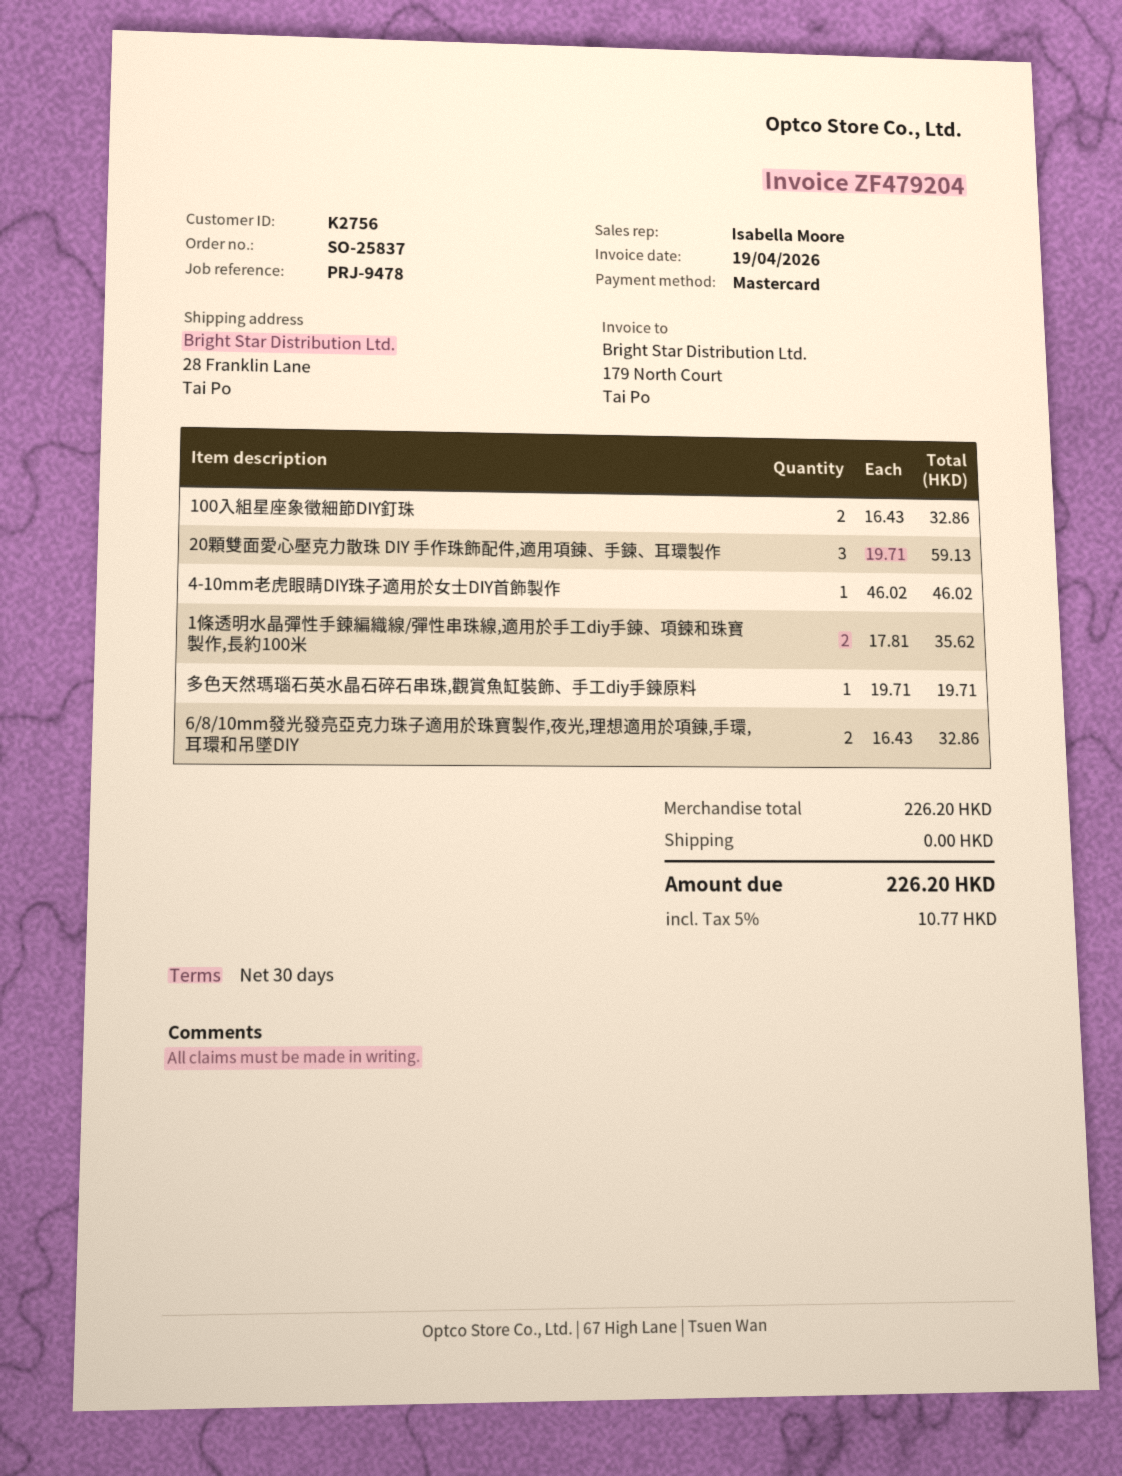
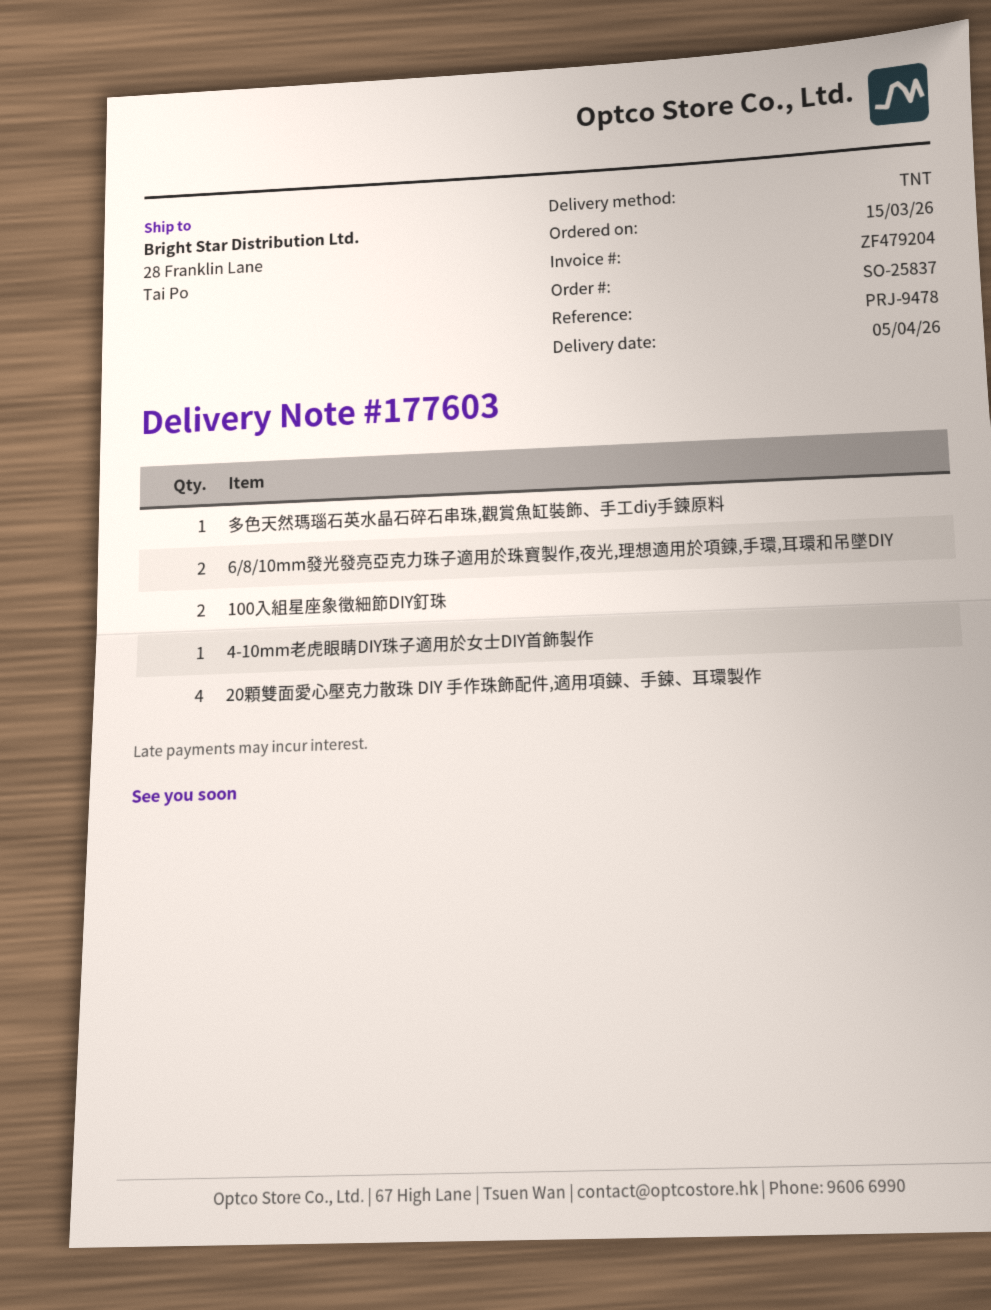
20顆雙面愛心壓克力散珠 DIY 手作珠飾配件,適用項鍊、手鍊、耳環製作: 3 -> 4
1條透明水晶彈性手鍊編織線/彈性串珠線,適用於手工diy手鍊、項鍊和珠寶製作,長約100米: 2 -> none

